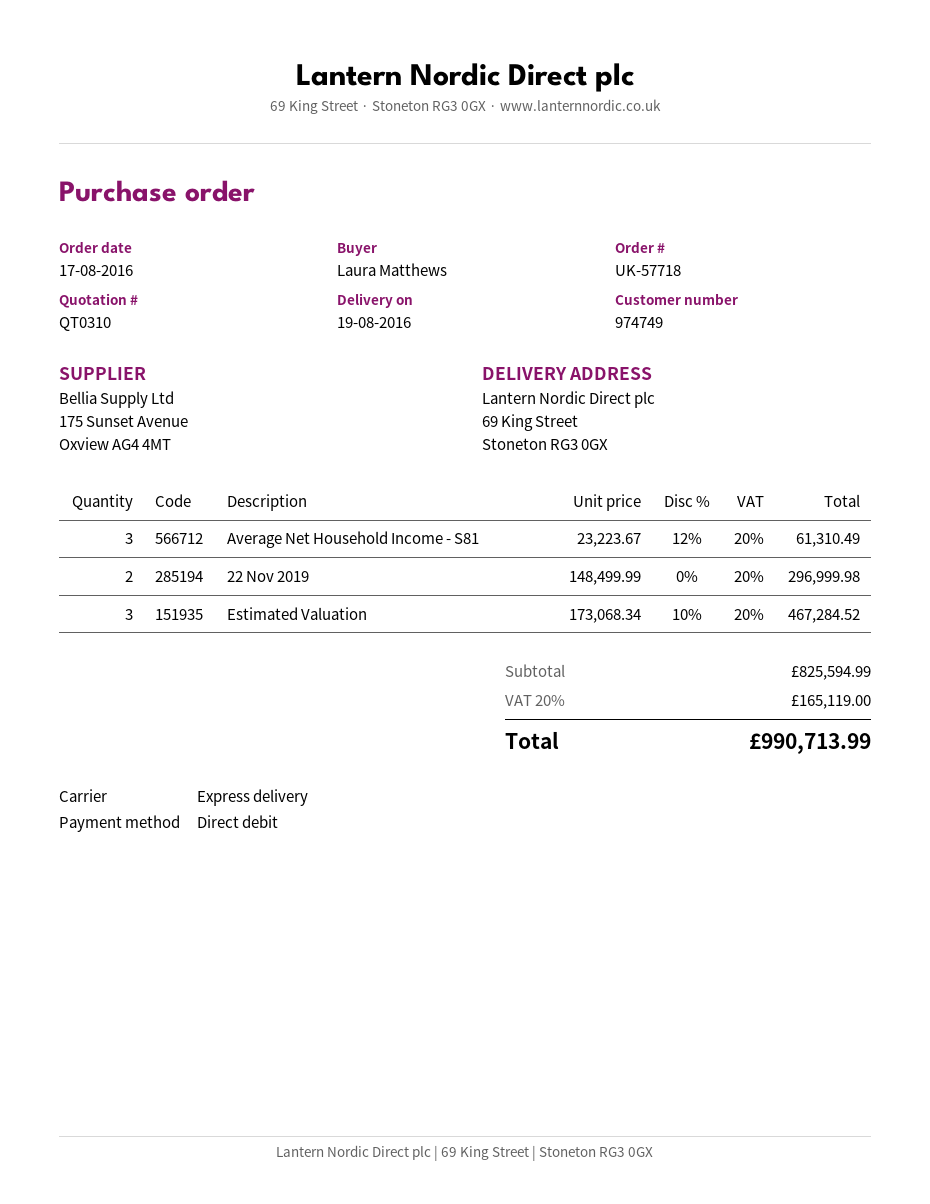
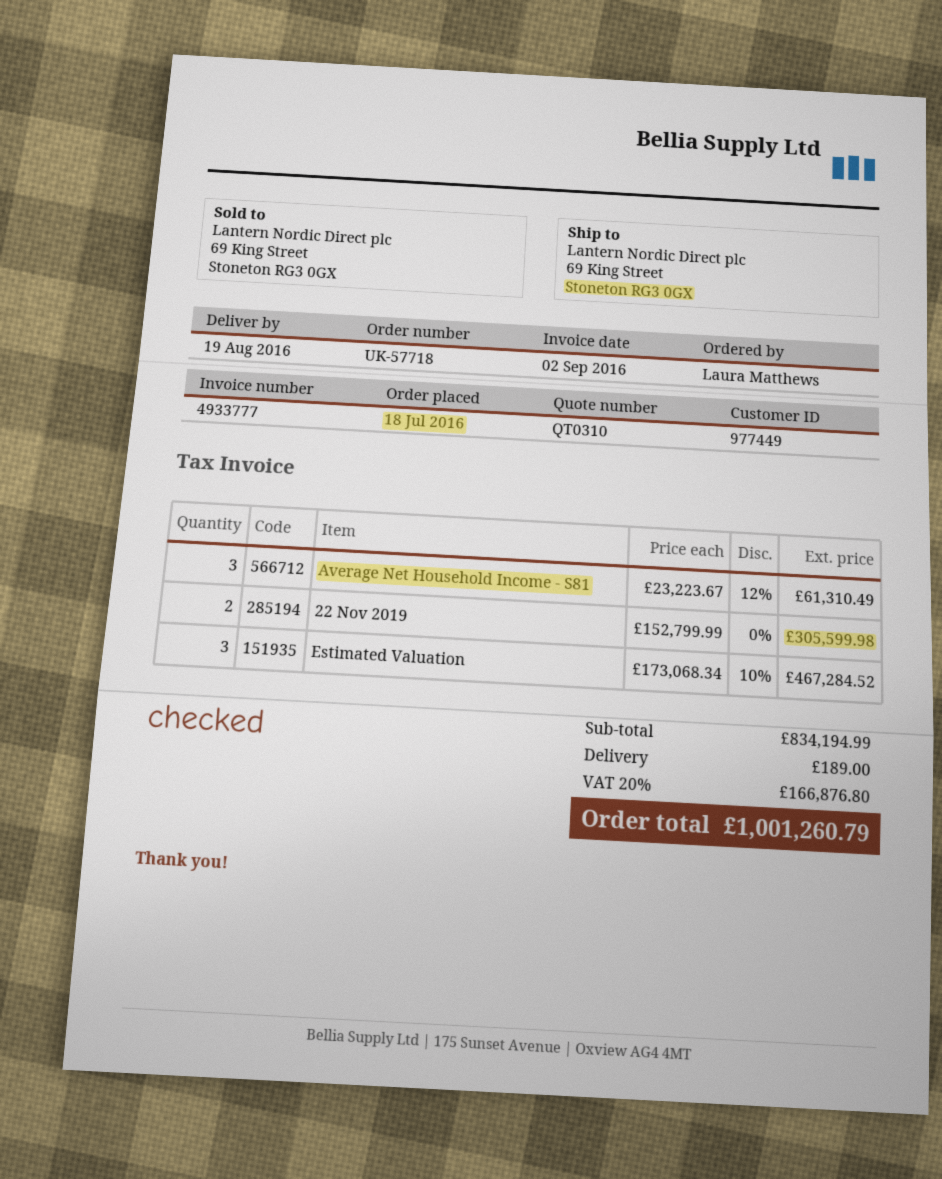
order date: 2016-08-17 -> 2016-07-18
customer number: 974749 -> 977449
22 Nov 2019: 2 x 148499.99 = 296999.98 -> 2 x 152799.99 = 305599.98
subtotal: 825594.99 -> 834194.99
shipping: none -> 189.00
tax: 20% = 165119.00 -> 20% = 166876.80
total: 990713.99 -> 1001260.79

